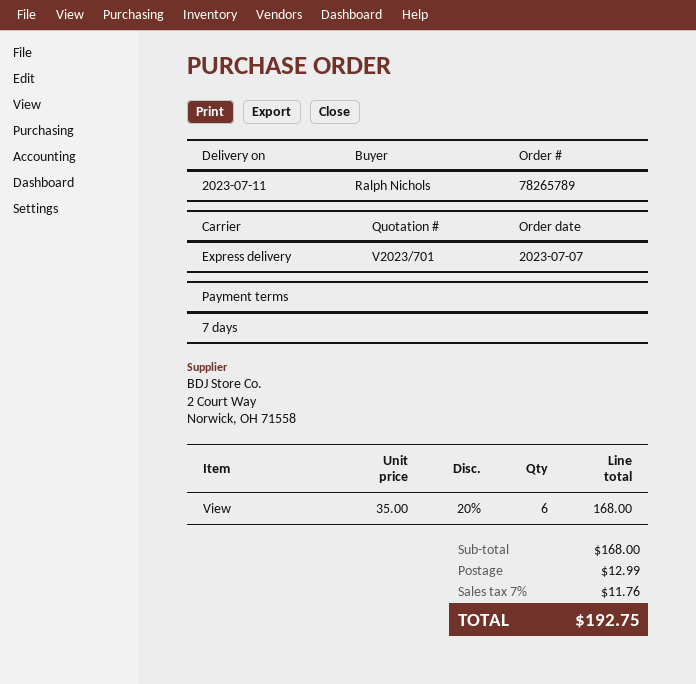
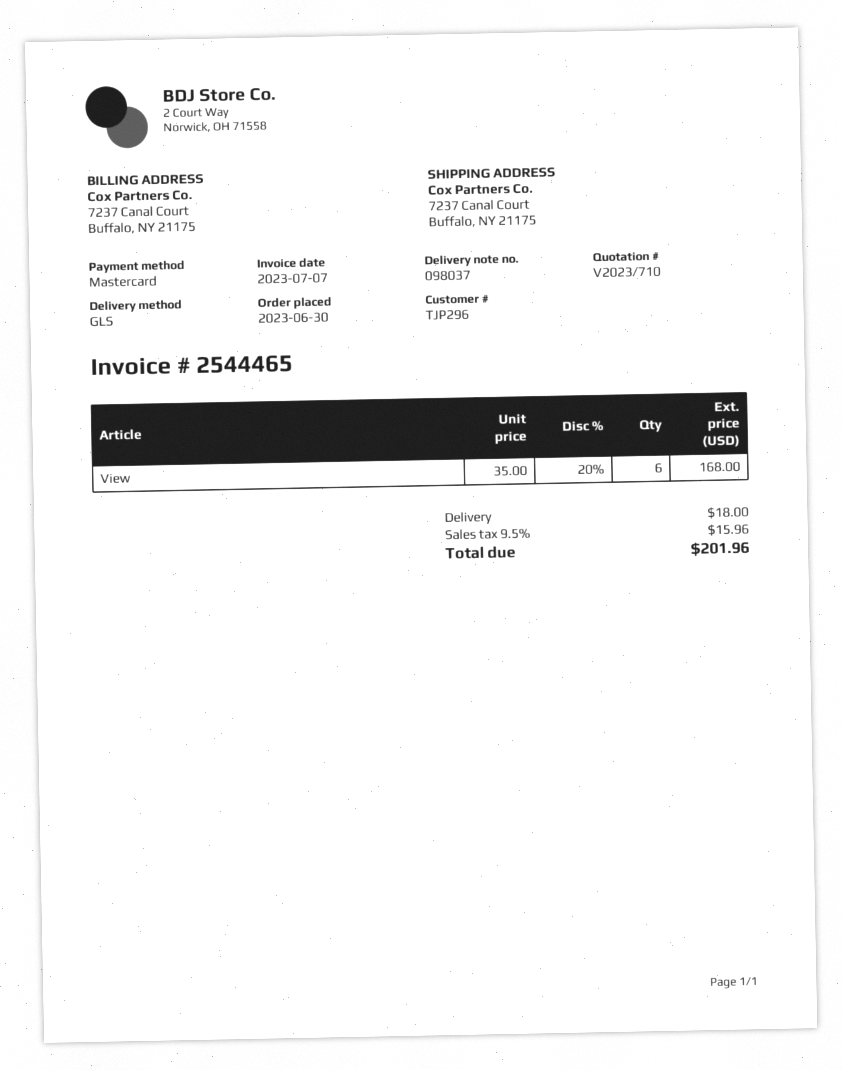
quote number: V2023/701 -> V2023/710
order date: 2023-07-07 -> 2023-06-30
shipping method: express -> GLS
shipping: 12.99 -> 18.00
tax: 7% = 11.76 -> 9.5% = 15.96
total: 192.75 -> 201.96

